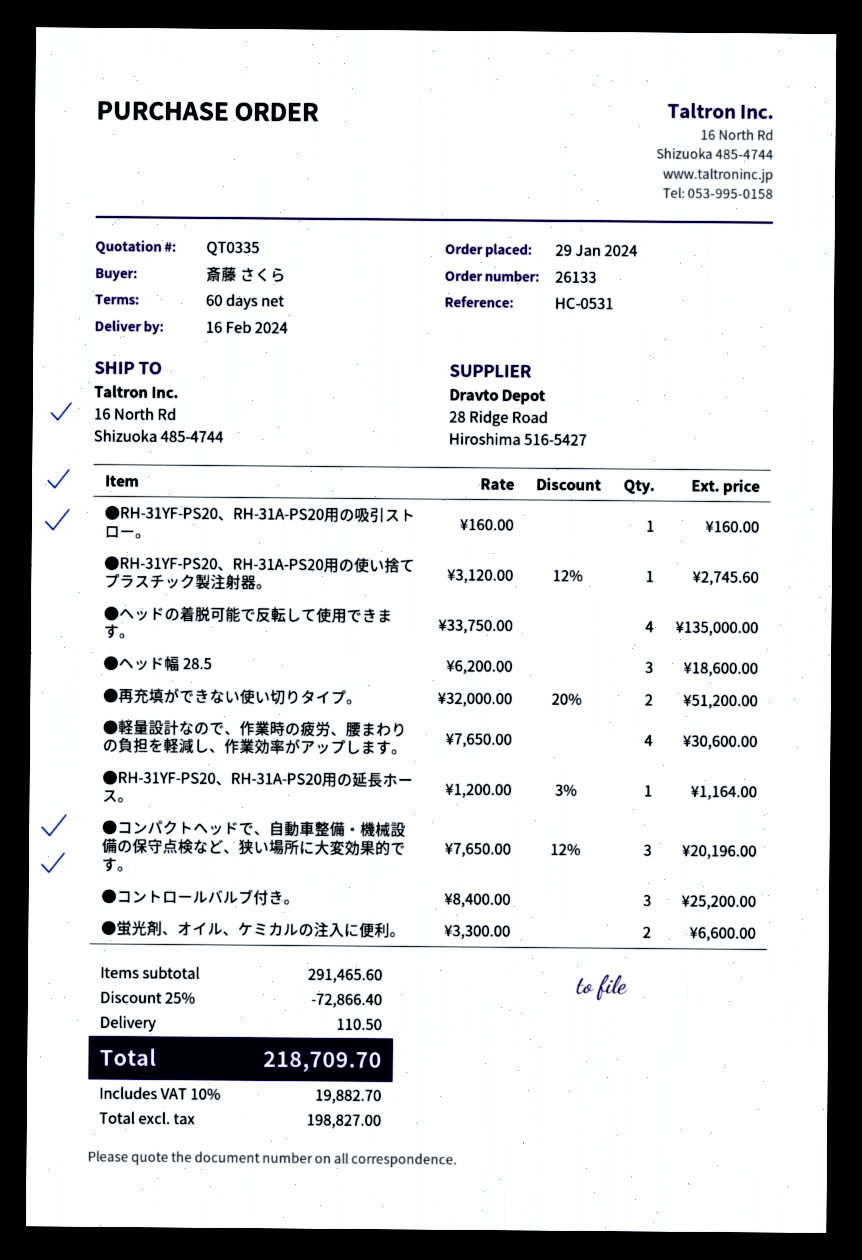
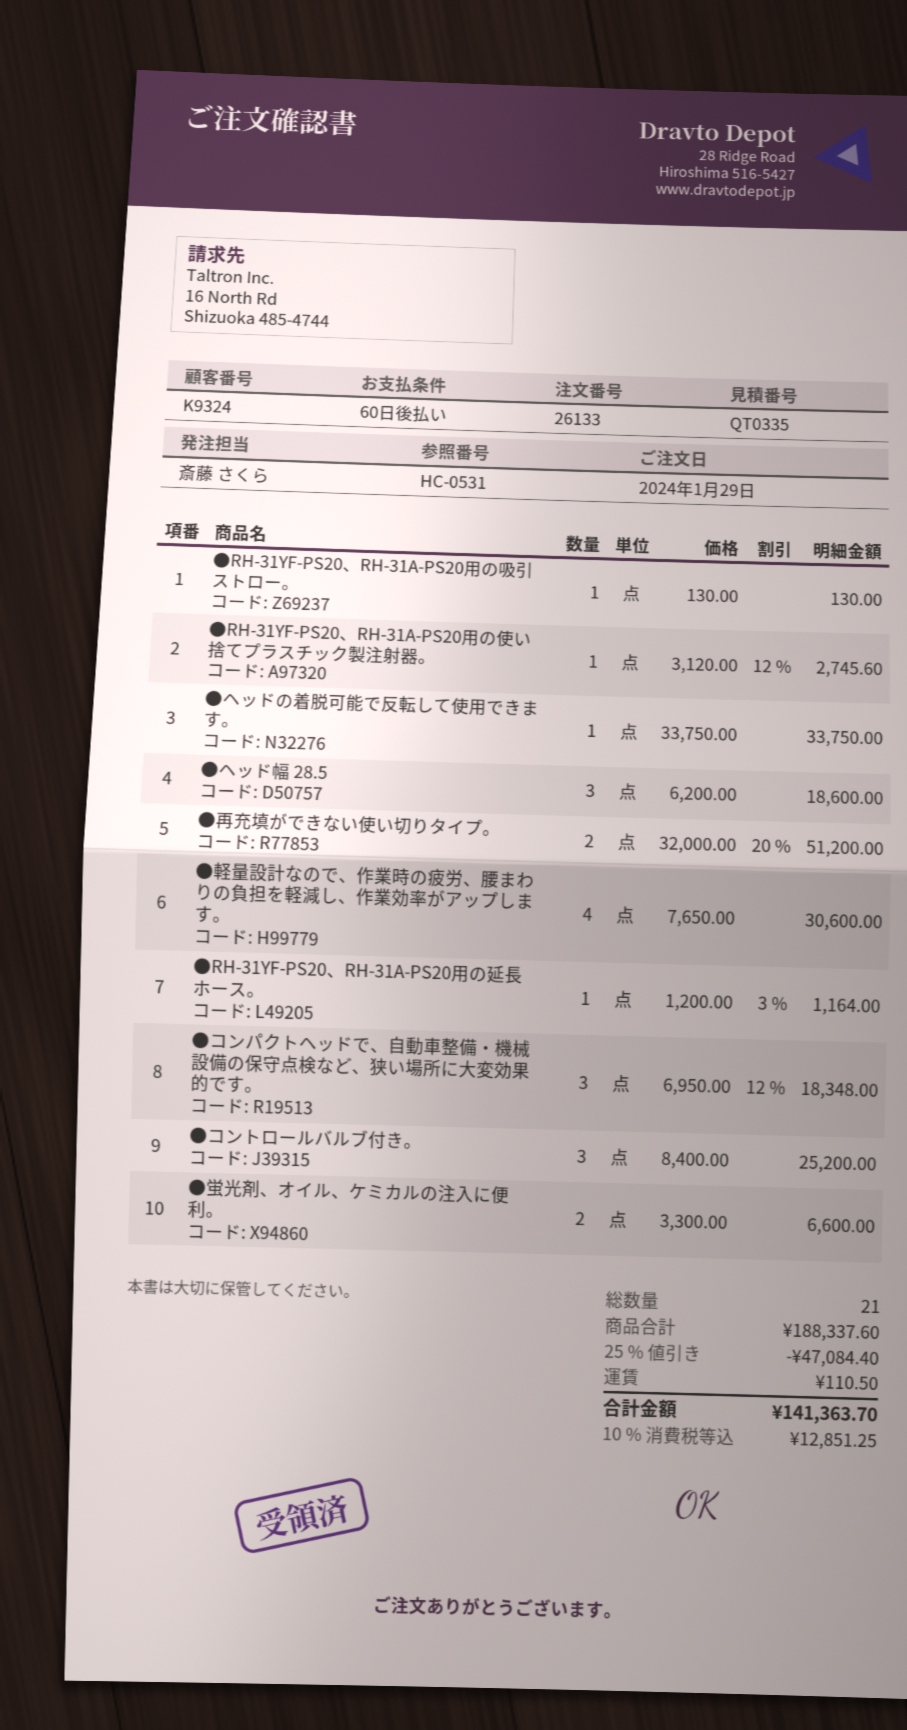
●RH-31YF-PS20、RH-31A-PS20用の吸引ストロー。: 1 x 160.00 = 160.00 -> 1 x 130.00 = 130.00
●ヘッドの着脱可能で反転して使用できます。: 4 x 33750.00 = 135000.00 -> 1 x 33750.00 = 33750.00
●コンパクトヘッドで、自動車整備・機械設備の保守点検など、狭い場所に大変効果的です。: 3 x 7650.00 - 12% = 20196.00 -> 3 x 6950.00 - 12% = 18348.00
subtotal: 291465.60 -> 188337.60
discount: 25% = 72866.40 -> 25% = 47084.40
tax: 10% = 19882.70 -> 10% = 12851.25
total: 218709.70 -> 141363.70

